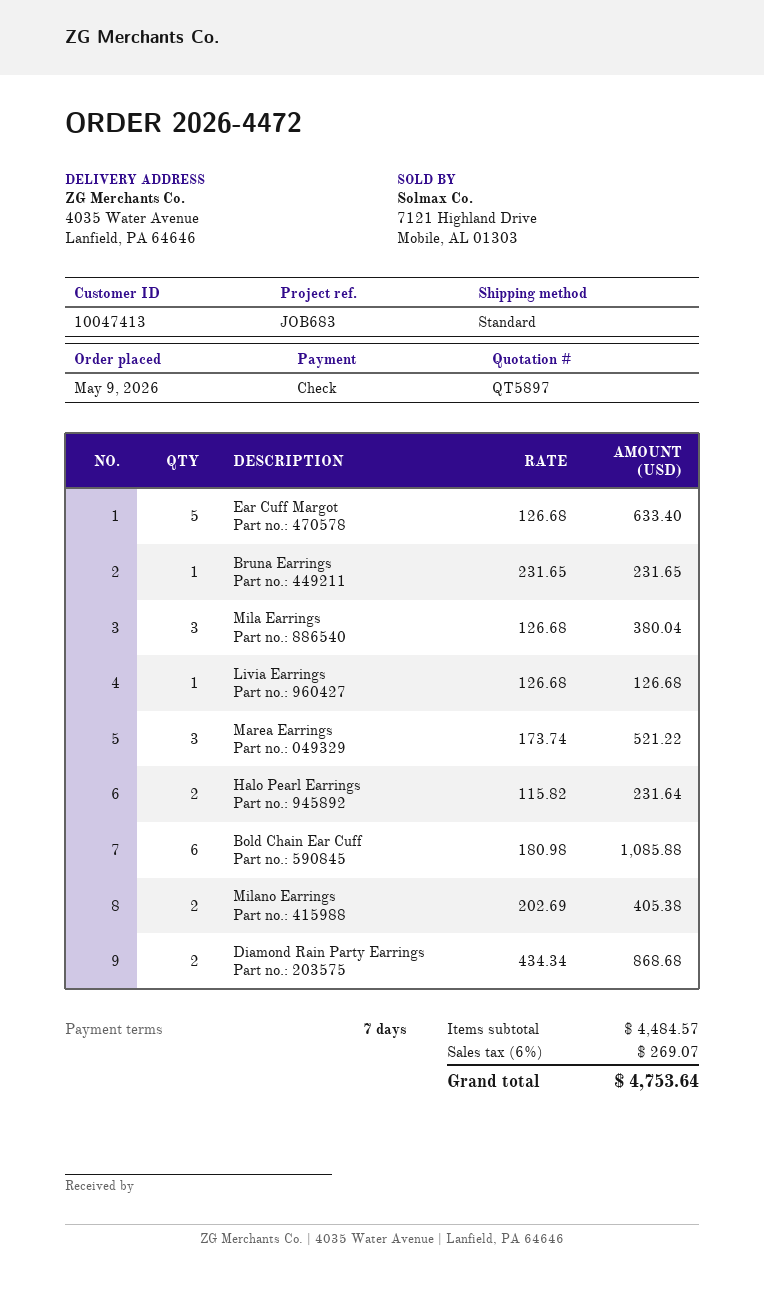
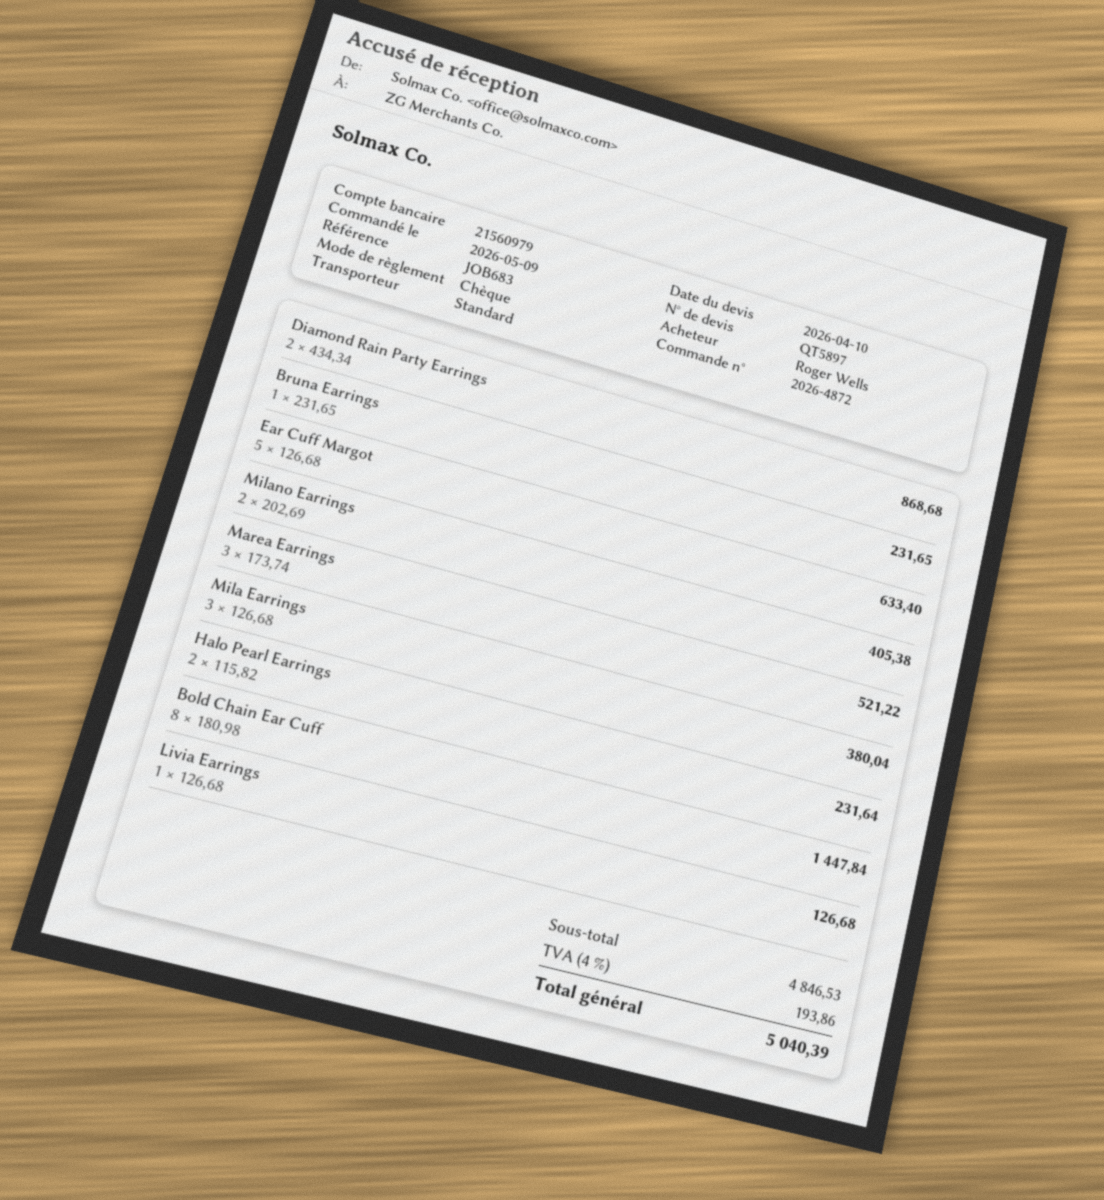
order number: 2026-4472 -> 2026-4872
Bold Chain Ear Cuff: 6 x 180.98 = 1085.88 -> 8 x 180.98 = 1447.84
subtotal: 4484.57 -> 4846.53
tax: 6% = 269.07 -> 4% = 193.86
total: 4753.64 -> 5040.39

